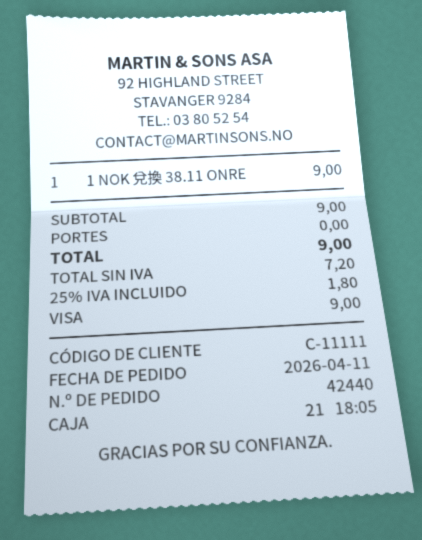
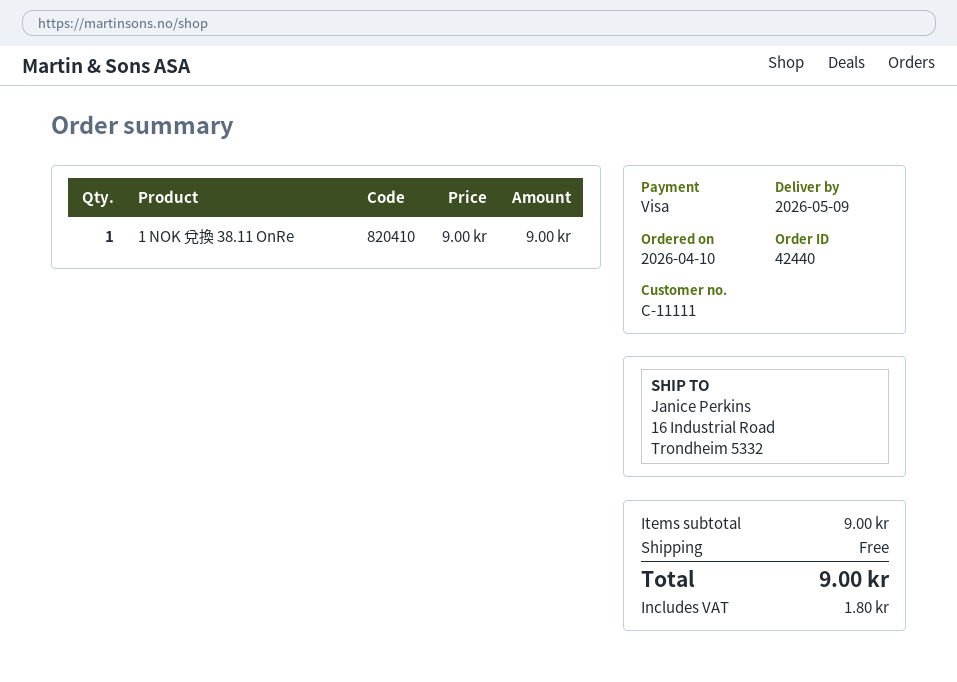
order date: 2026-04-11 -> 2026-04-10

